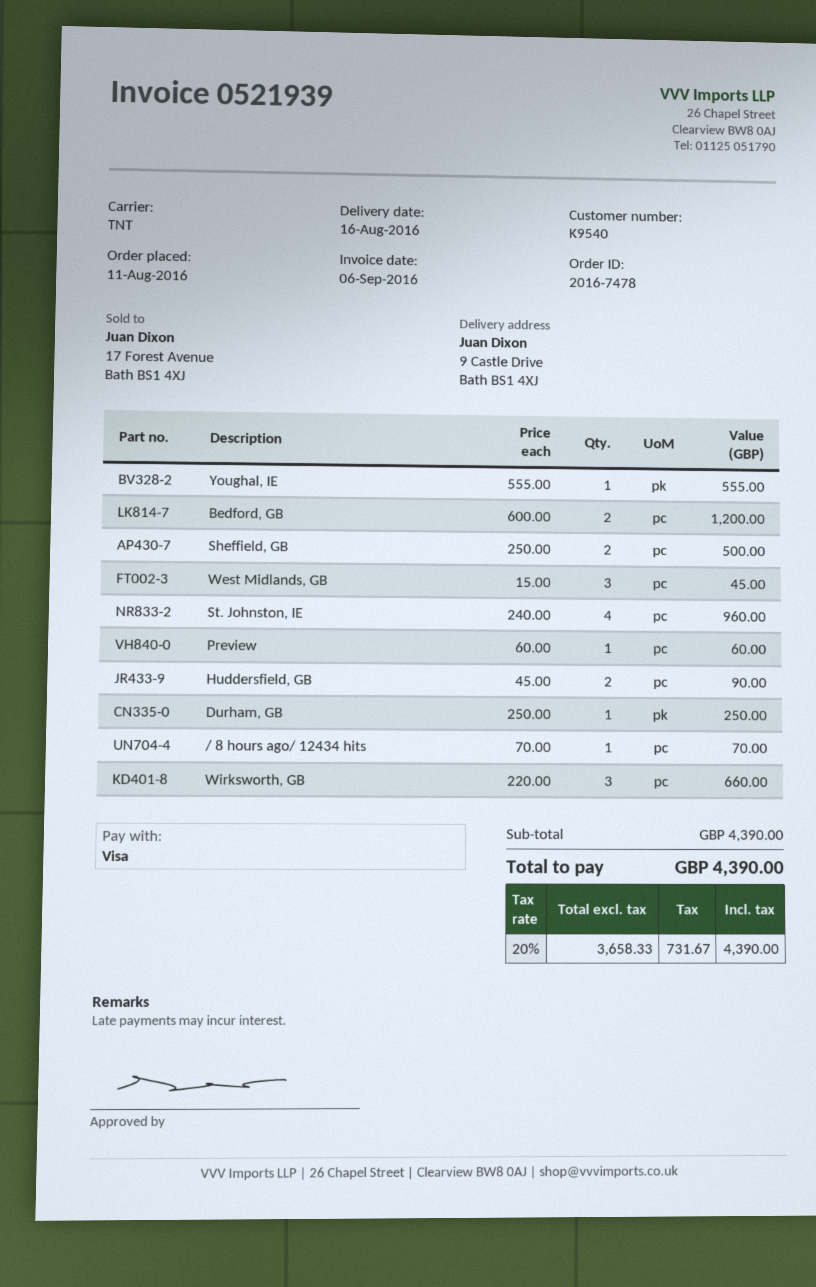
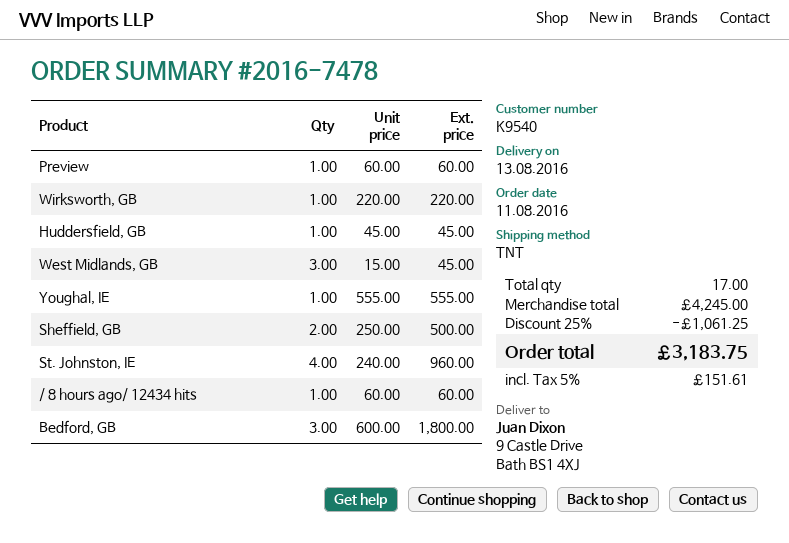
delivery date: 2016-08-16 -> 2016-08-13
Bedford, GB: 2 x 600.00 = 1200.00 -> 3 x 600.00 = 1800.00
Huddersfield, GB: 2 x 45.00 = 90.00 -> 1 x 45.00 = 45.00
Durham, GB: 1 x 250.00 = 250.00 -> none
/ 8 hours ago/ 12434 hits: 1 x 70.00 = 70.00 -> 1 x 60.00 = 60.00
Wirksworth, GB: 3 x 220.00 = 660.00 -> 1 x 220.00 = 220.00
subtotal: 4390.00 -> 4245.00
discount: none -> 25% = 1061.25
tax: 20% = 731.67 -> 5% = 151.61
total: 4390.00 -> 3183.75

